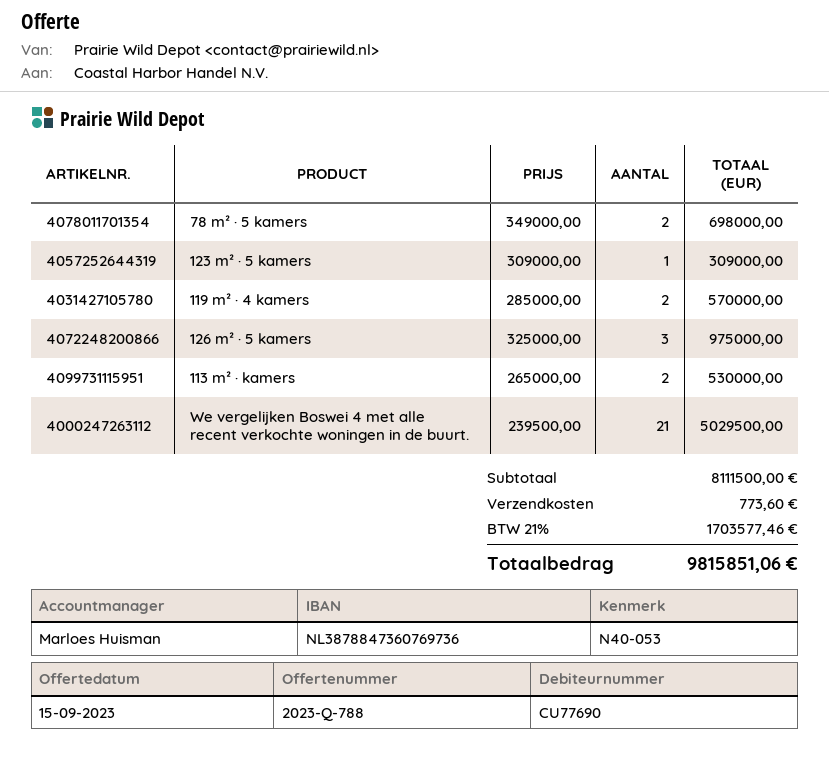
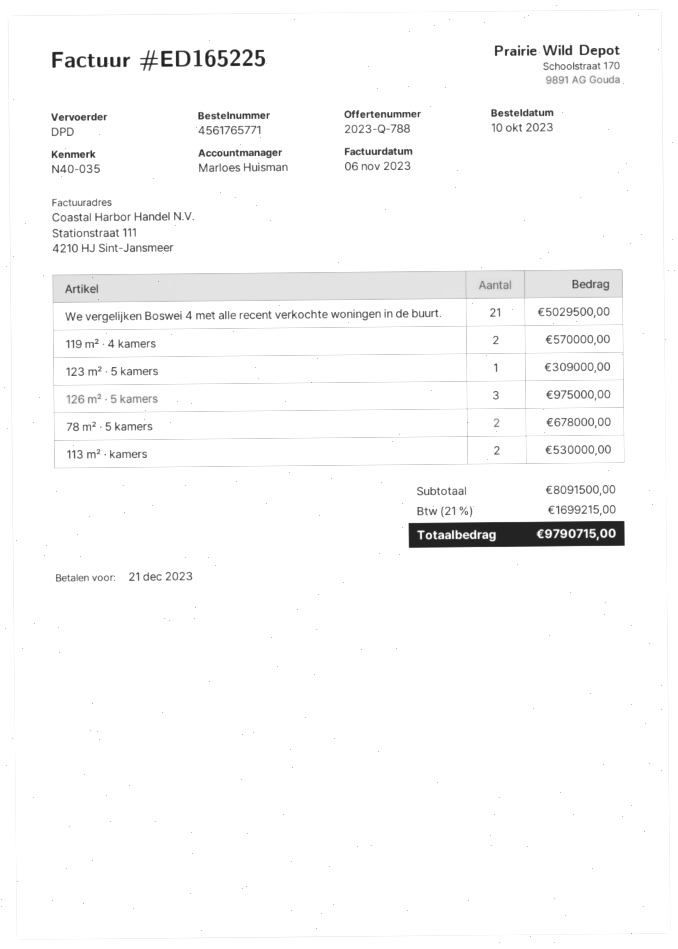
reference: N40-053 -> N40-035
78 m² · 5 kamers: 2 for 698000.00 -> 2 for 678000.00
subtotal: 8111500.00 -> 8091500.00
shipping: 773.60 -> none
tax: 21% = 1703577.46 -> 21% = 1699215.00
total: 9815851.06 -> 9790715.00

